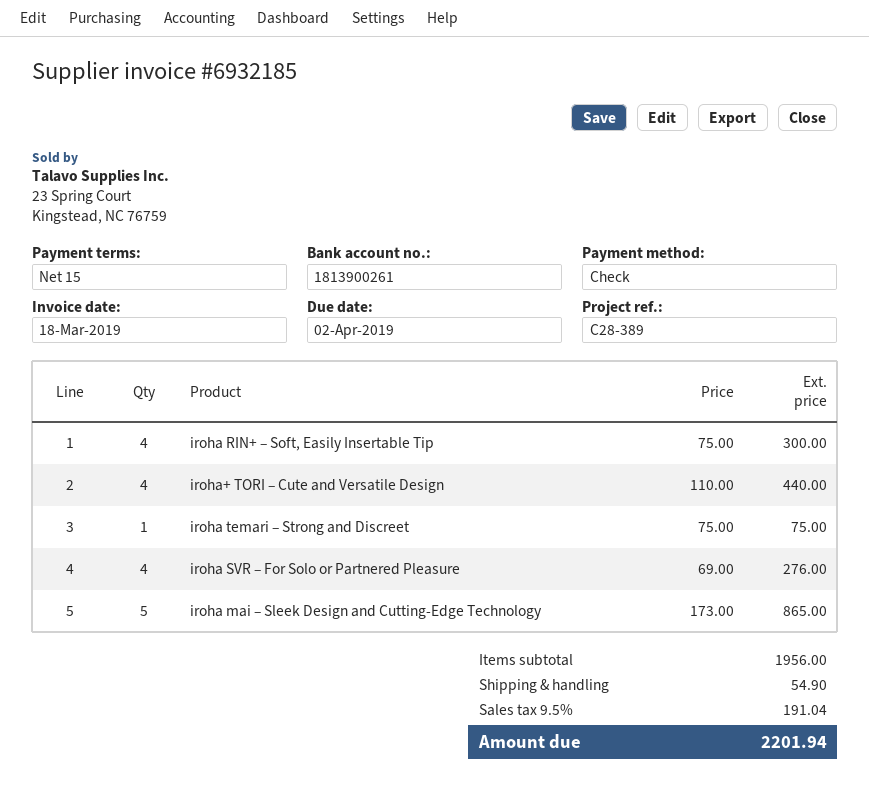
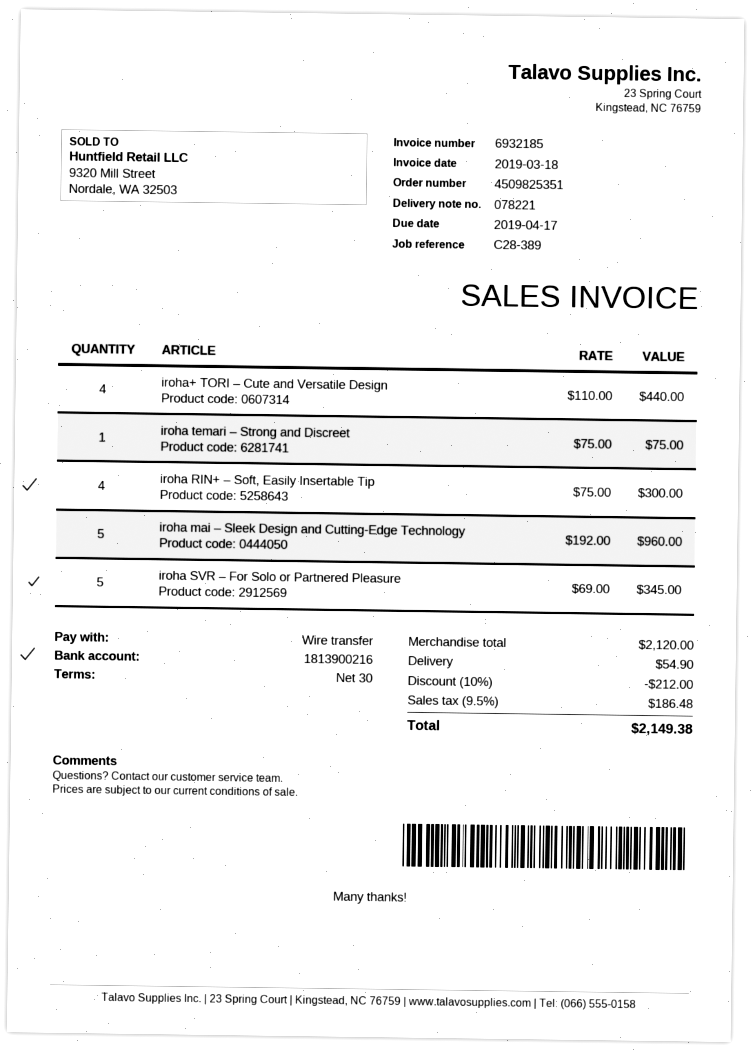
payment terms: 15 days -> 30 days
due date: 2019-04-02 -> 2019-04-17
payment method: cheque -> bank transfer
bank account: 1813900261 -> 1813900216
iroha SVR – For Solo or Partnered Pleasure: 4 x 69.00 = 276.00 -> 5 x 69.00 = 345.00
iroha mai – Sleek Design and Cutting-Edge Technology: 5 x 173.00 = 865.00 -> 5 x 192.00 = 960.00
subtotal: 1956.00 -> 2120.00
discount: none -> 10% = 212.00
tax: 9.5% = 191.04 -> 9.5% = 186.48
total: 2201.94 -> 2149.38

